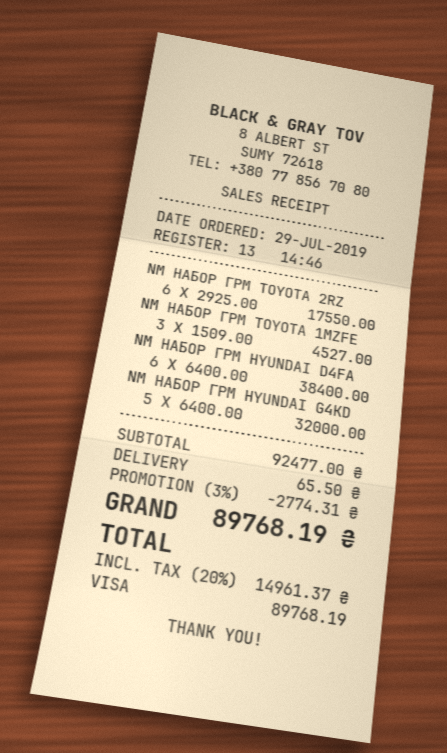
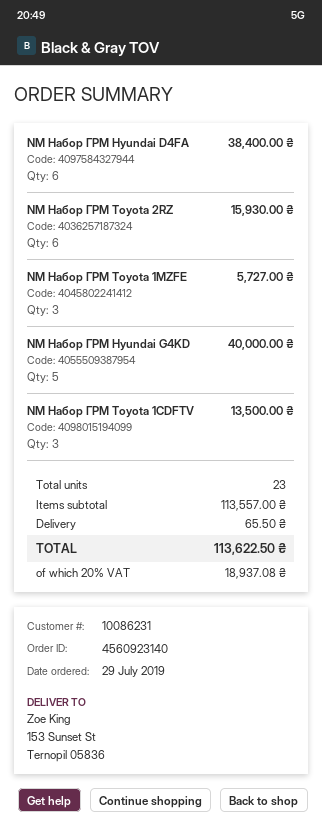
NM НАБОР ГРМ TOYOTA 2RZ: 6 for 17550.00 -> 6 for 15930.00
NM НАБОР ГРМ TOYOTA 1MZFE: 3 for 4527.00 -> 3 for 5727.00
NM НАБОР ГРМ HYUNDAI G4KD: 5 for 32000.00 -> 5 for 40000.00
NM Набор ГРМ Toyota 1CDFTV: none -> 3 for 13500.00
subtotal: 92477.00 -> 113557.00
discount: 3% = 2774.31 -> none
tax: 20% = 14961.37 -> 20% = 18937.08
total: 89768.19 -> 113622.50

